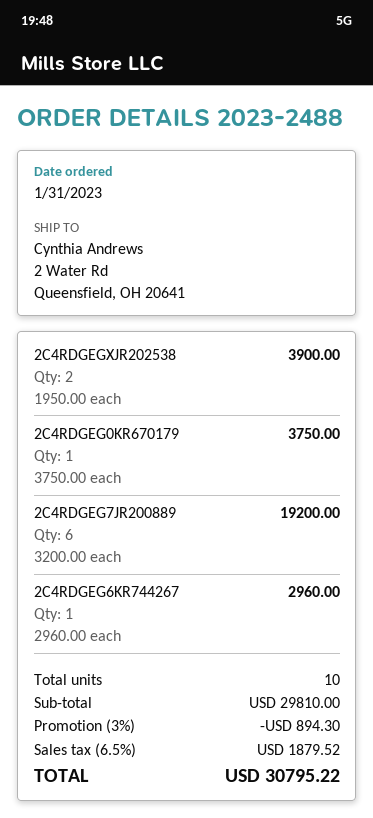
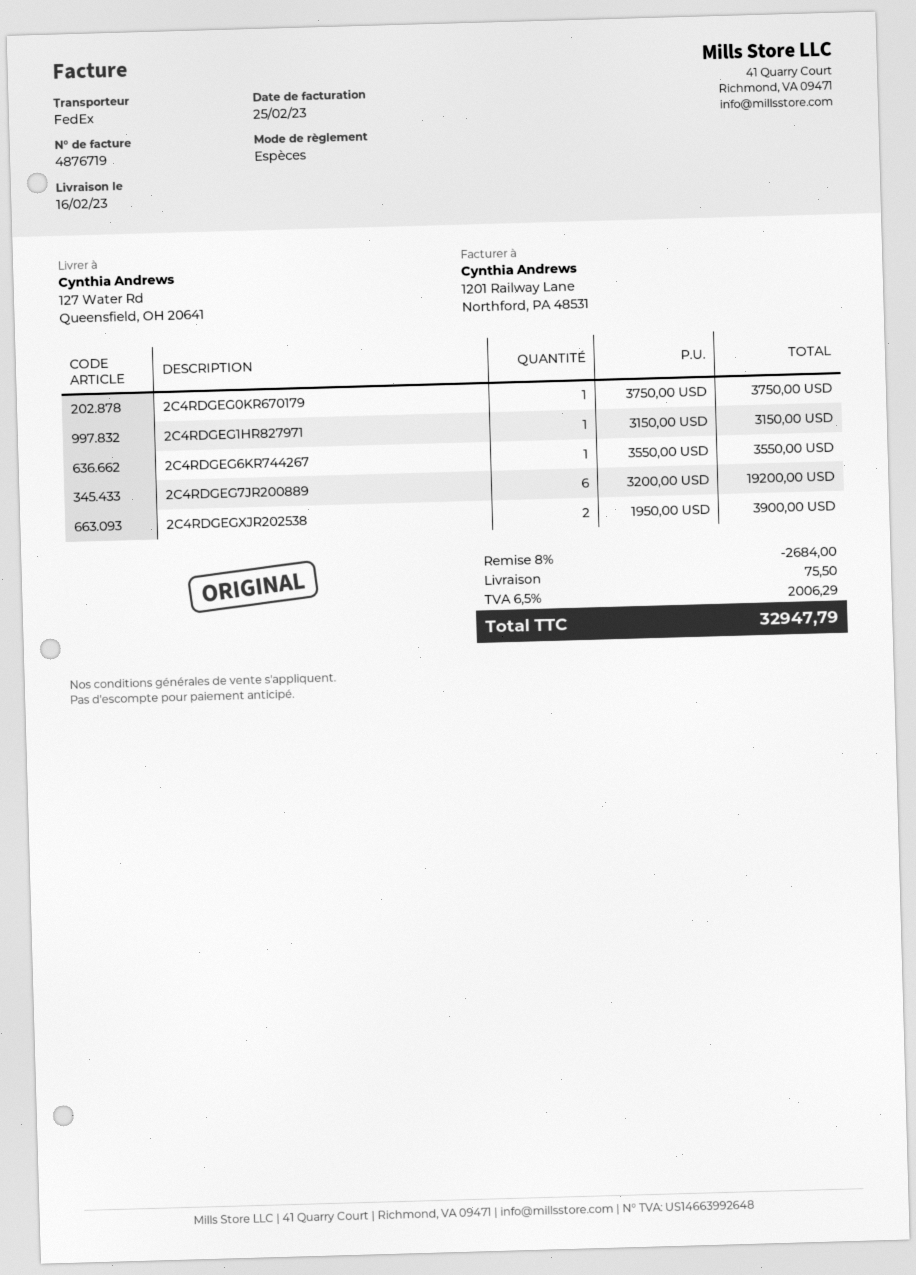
ship to: 2 Water Rd, Queensfield, OH 20641 -> 127 Water Rd, Queensfield, OH 20641
2C4RDGEG6KR744267: 1 x 2960.00 = 2960.00 -> 1 x 3550.00 = 3550.00
2C4RDGEG1HR827971: none -> 1 x 3150.00 = 3150.00
discount: 3% = 894.30 -> 8% = 2684.00
shipping: none -> 75.50
tax: 6.5% = 1879.52 -> 6.5% = 2006.29
total: 30795.22 -> 32947.79

